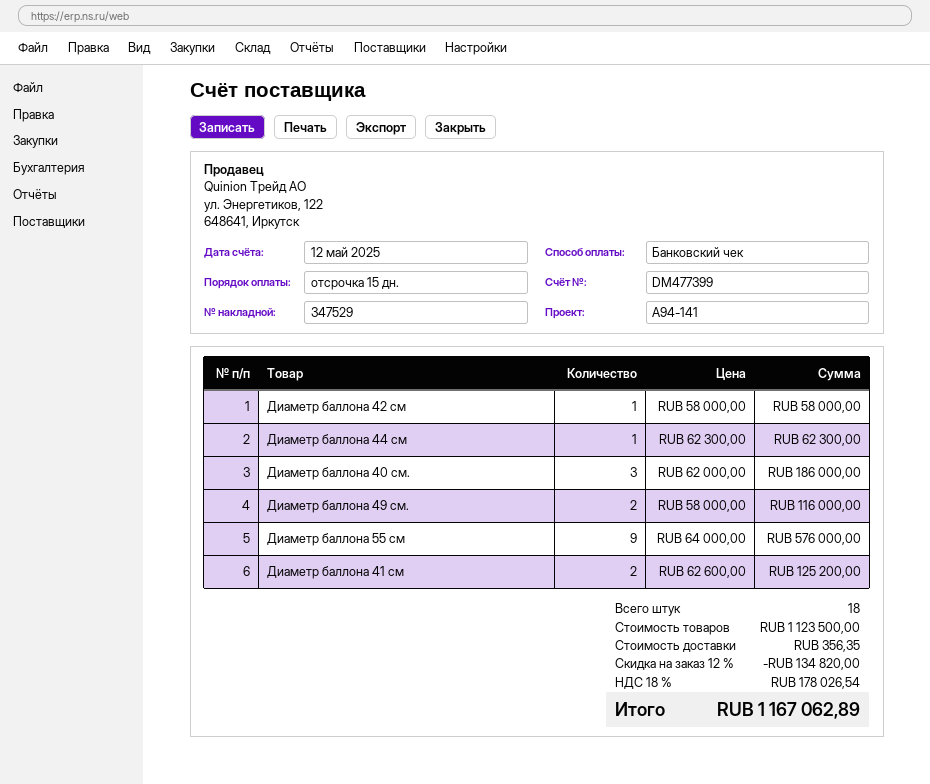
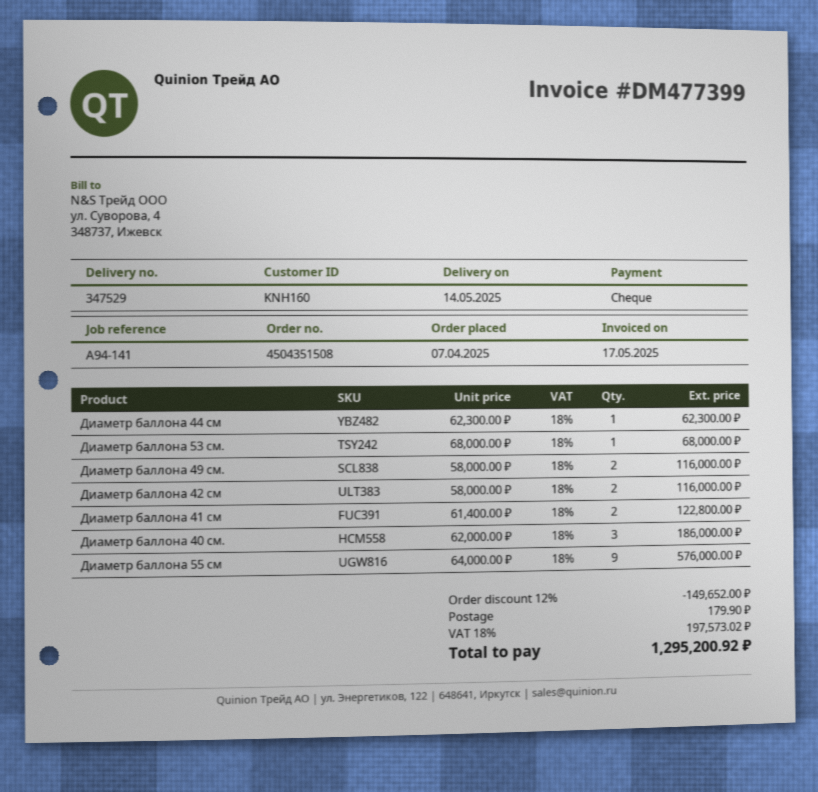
invoice date: 2025-05-12 -> 2025-05-17
Диаметр баллона 42 см: 1 x 58000.00 = 58000.00 -> 2 x 58000.00 = 116000.00
Диаметр баллона 41 см: 2 x 62600.00 = 125200.00 -> 2 x 61400.00 = 122800.00
Диаметр баллона 53 см.: none -> 1 x 68000.00 = 68000.00
discount: 12% = 134820.00 -> 12% = 149652.00
shipping: 356.35 -> 179.90
tax: 18% = 178026.54 -> 18% = 197573.02
total: 1167062.89 -> 1295200.92

